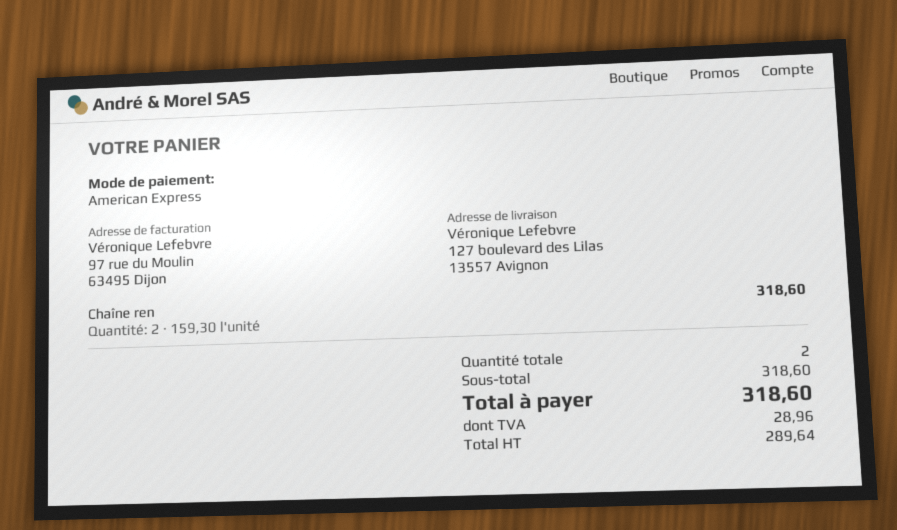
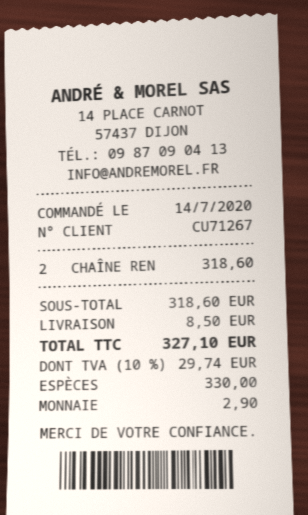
payment method: American Express -> cash
shipping: none -> 8.50
tax: 28.96 -> 29.74
total: 318.60 -> 327.10

